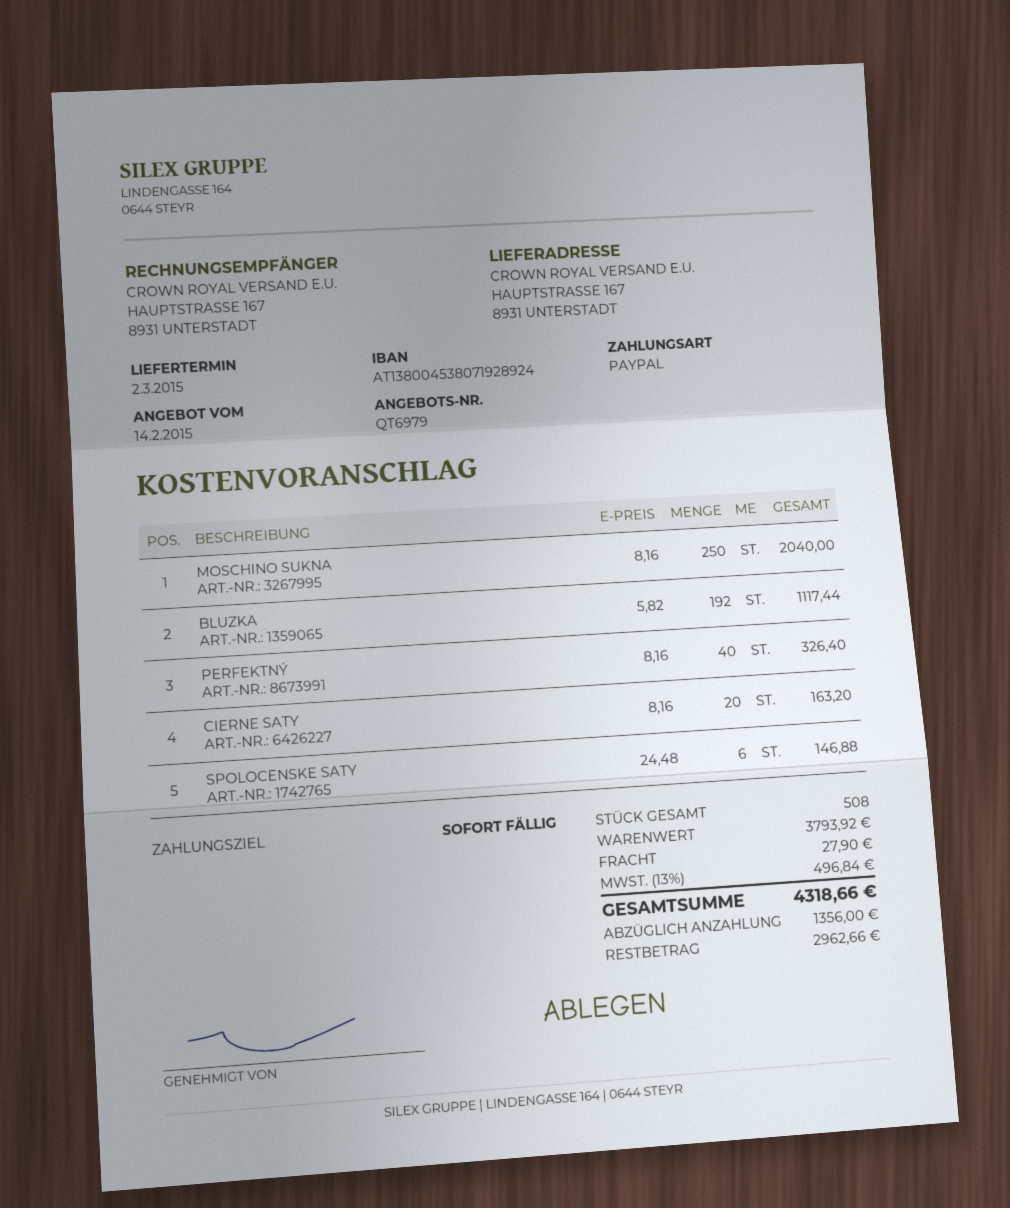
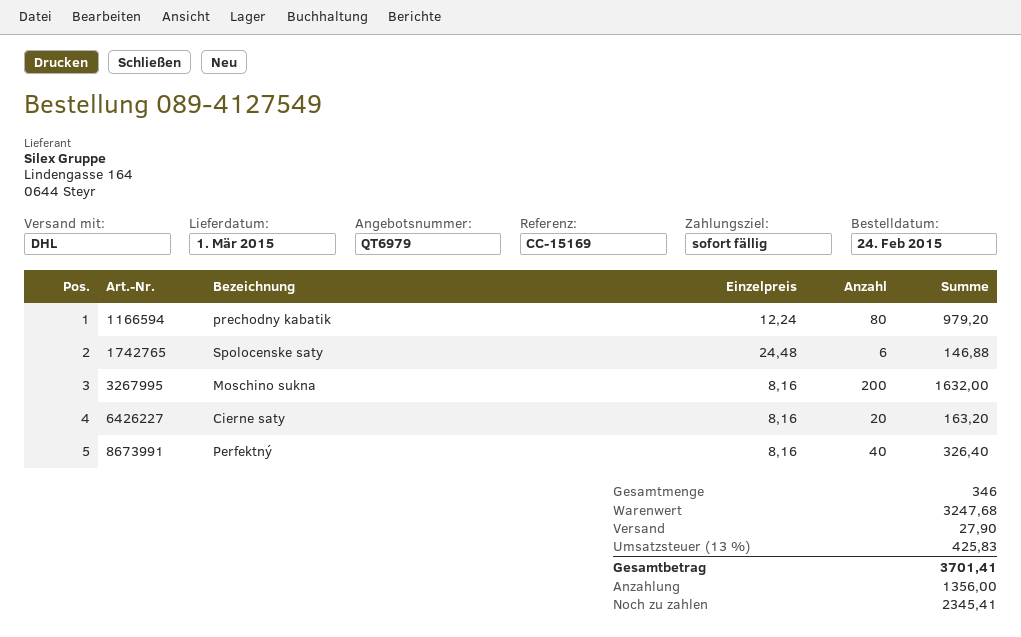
delivery date: 2015-03-02 -> 2015-03-01
MOSCHINO SUKNA: 250 x 8.16 = 2040.00 -> 200 x 8.16 = 1632.00
BLUZKA: 192 x 5.82 = 1117.44 -> none
prechodny kabatik: none -> 80 x 12.24 = 979.20
total quantity: 508 -> 346
subtotal: 3793.92 -> 3247.68
tax: 13% = 496.84 -> 13% = 425.83
total: 4318.66 -> 3701.41
balance: 2962.66 -> 2345.41

